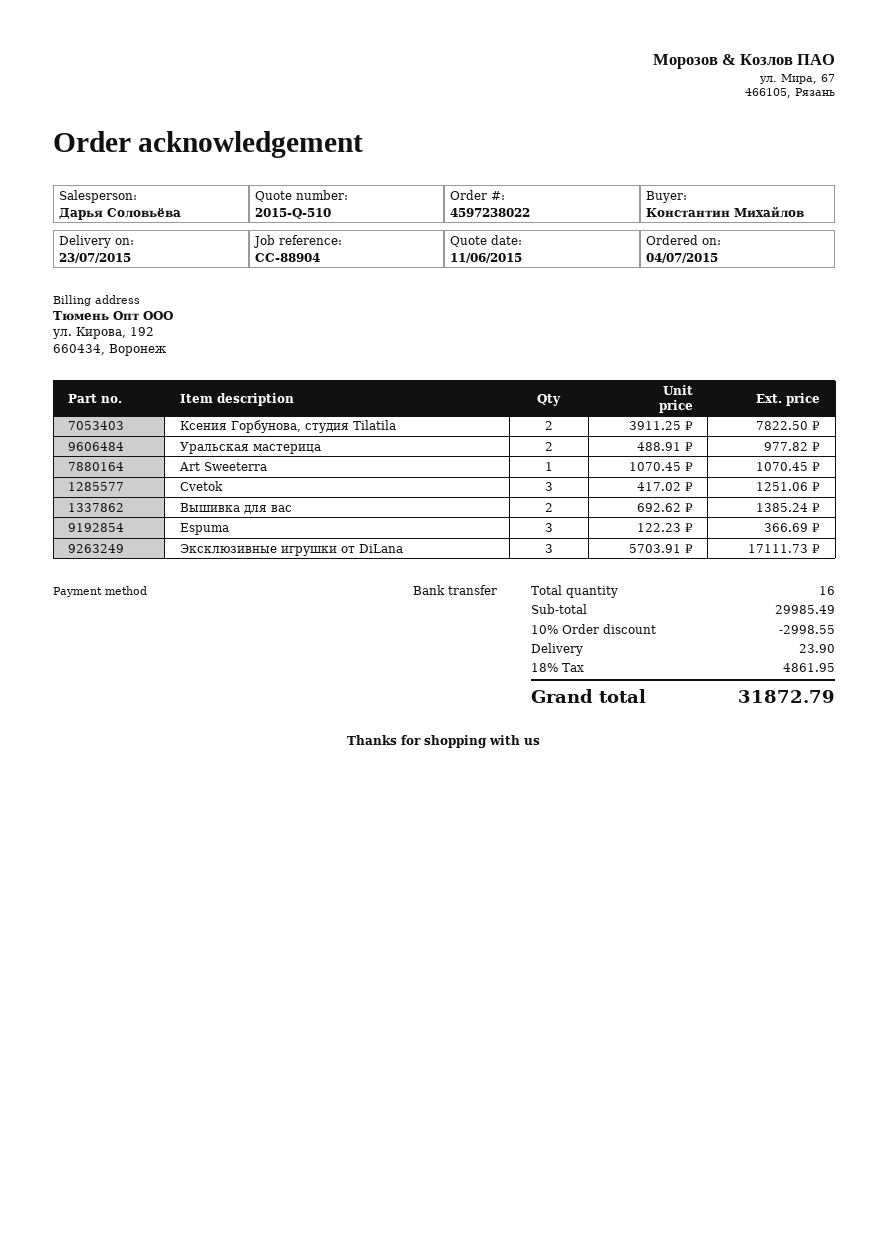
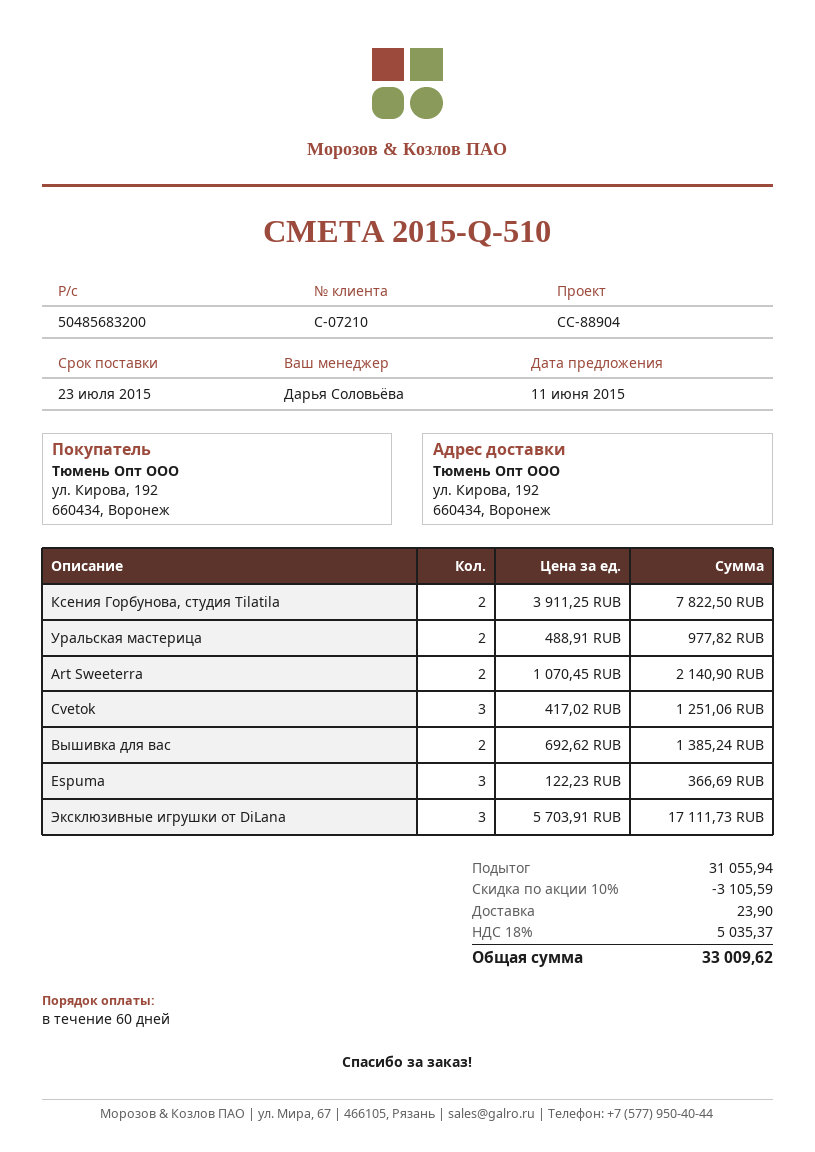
Art Sweeterra: 1 x 1070.45 = 1070.45 -> 2 x 1070.45 = 2140.90
subtotal: 29985.49 -> 31055.94
discount: 10% = 2998.55 -> 10% = 3105.59
tax: 18% = 4861.95 -> 18% = 5035.37
total: 31872.79 -> 33009.62

